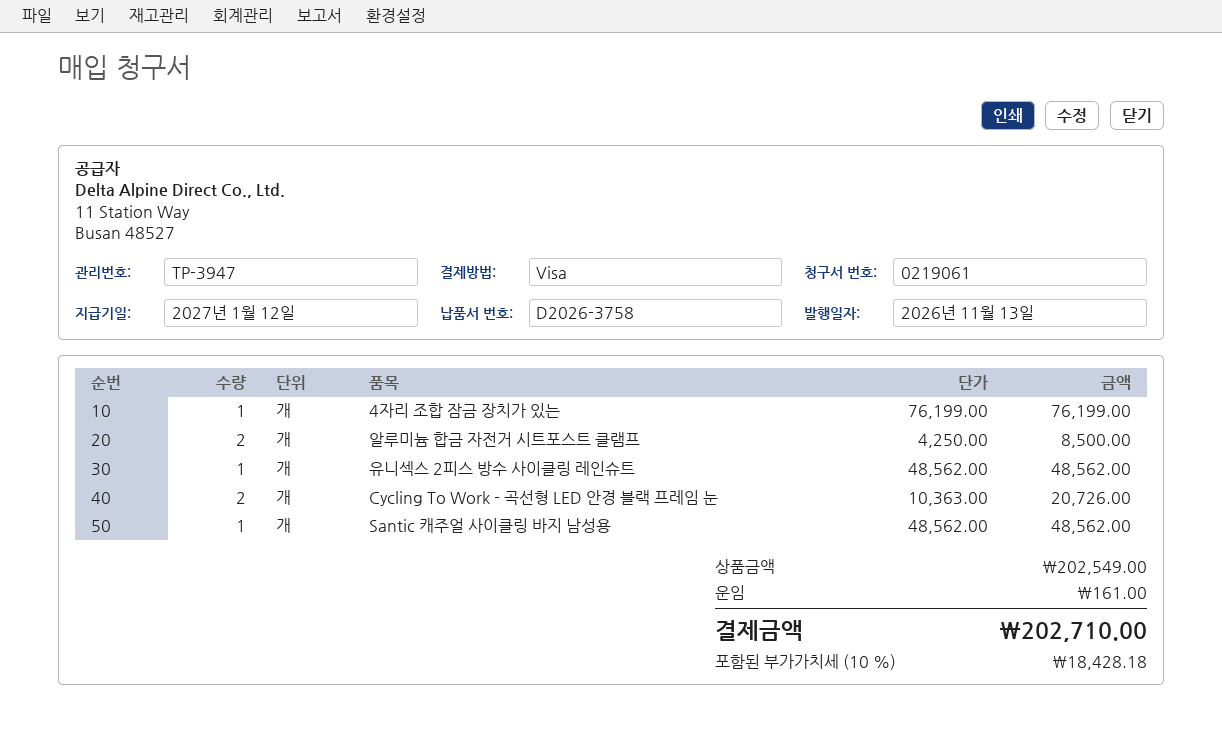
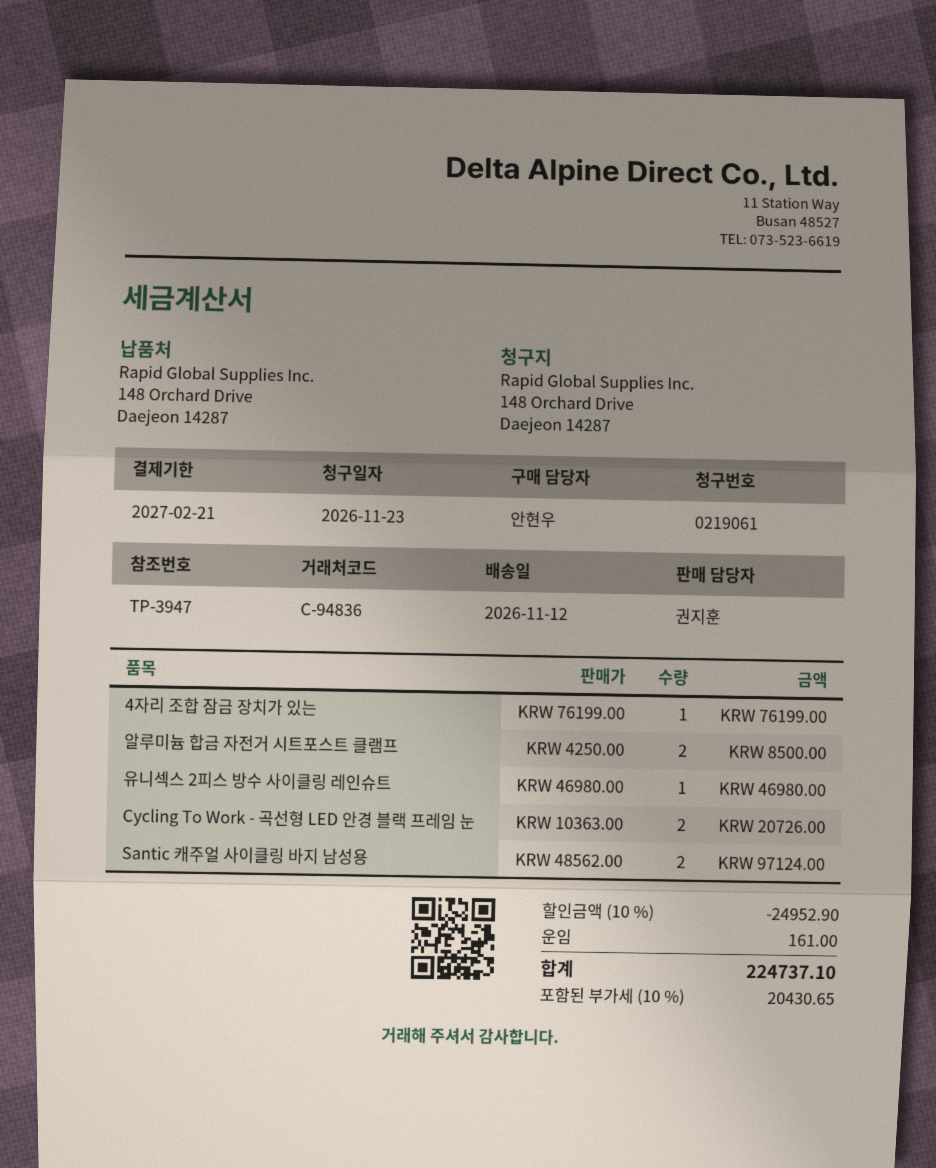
invoice date: 2026-11-13 -> 2026-11-23
due date: 2027-01-12 -> 2027-02-21
유니섹스 2피스 방수 사이클링 레인슈트: 1 x 48562.00 = 48562.00 -> 1 x 46980.00 = 46980.00
Santic 캐주얼 사이클링 바지 남성용: 1 x 48562.00 = 48562.00 -> 2 x 48562.00 = 97124.00
discount: none -> 10% = 24952.90
tax: 10% = 18428.18 -> 10% = 20430.65
total: 202710.00 -> 224737.10

